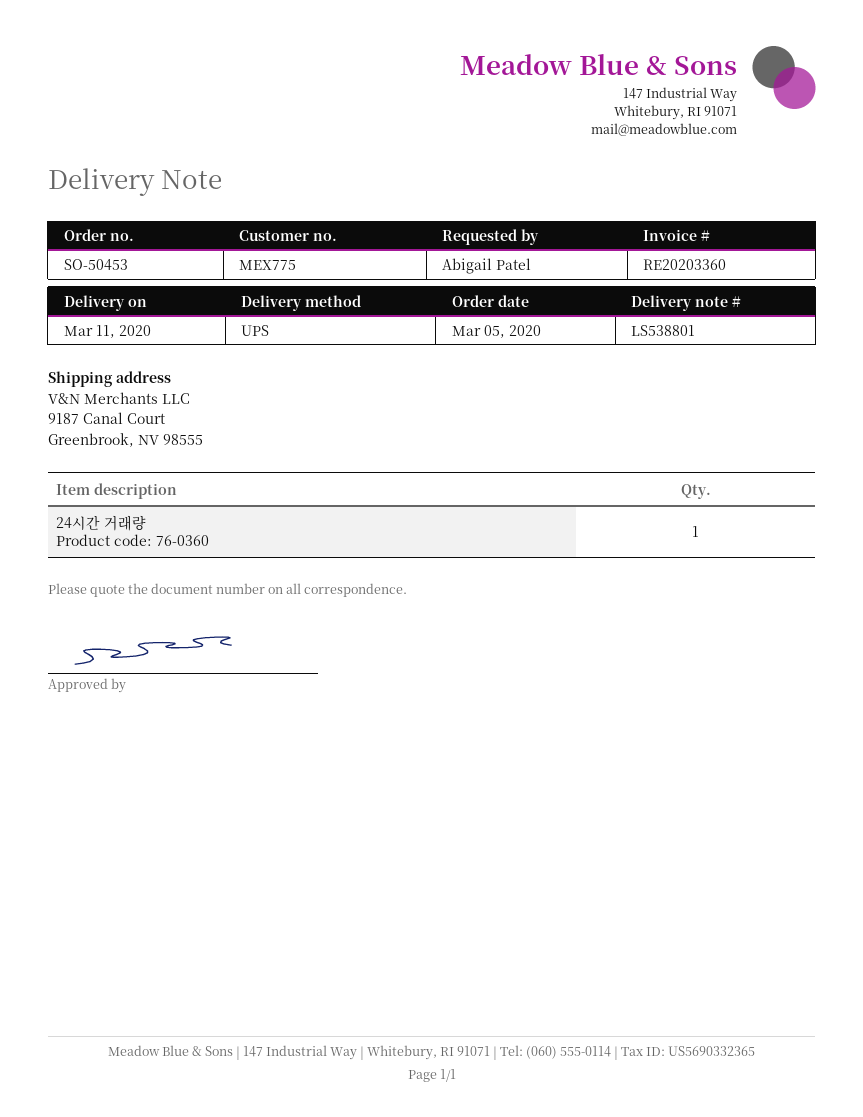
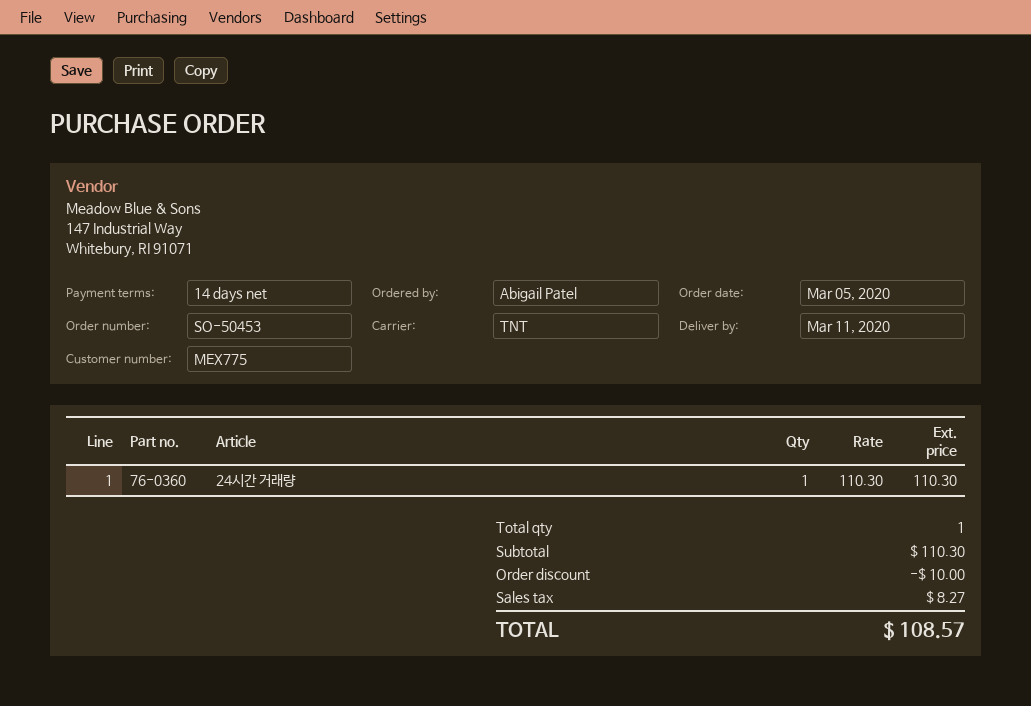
shipping method: UPS -> TNT

